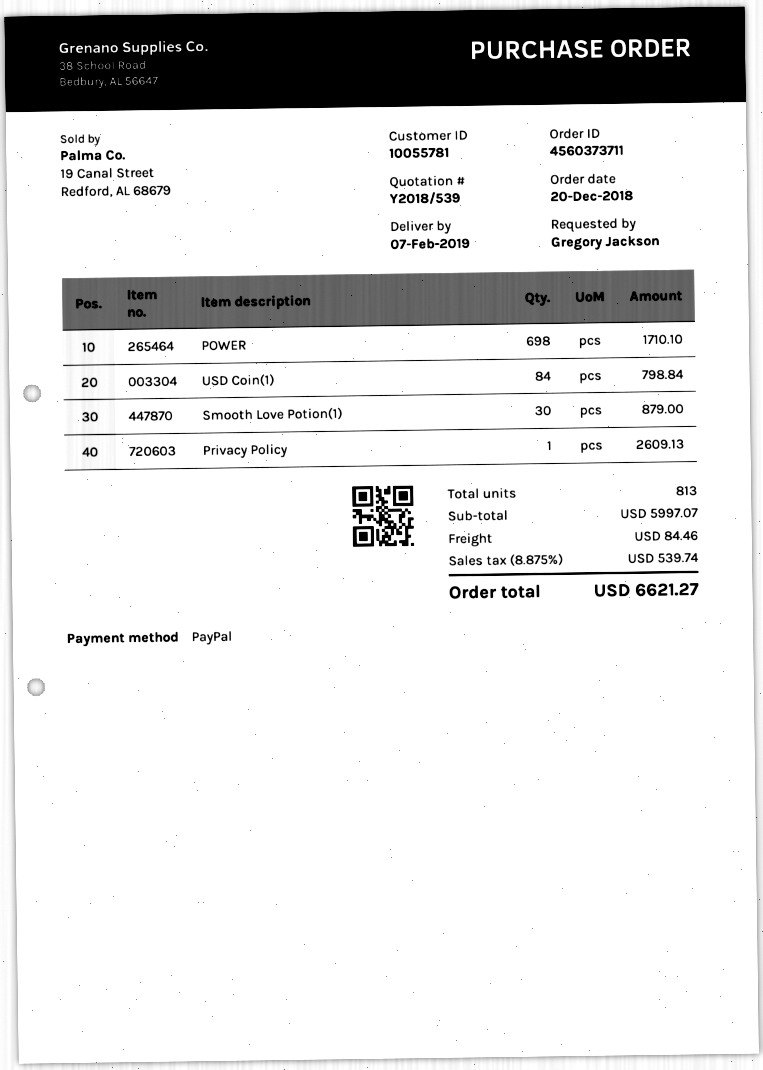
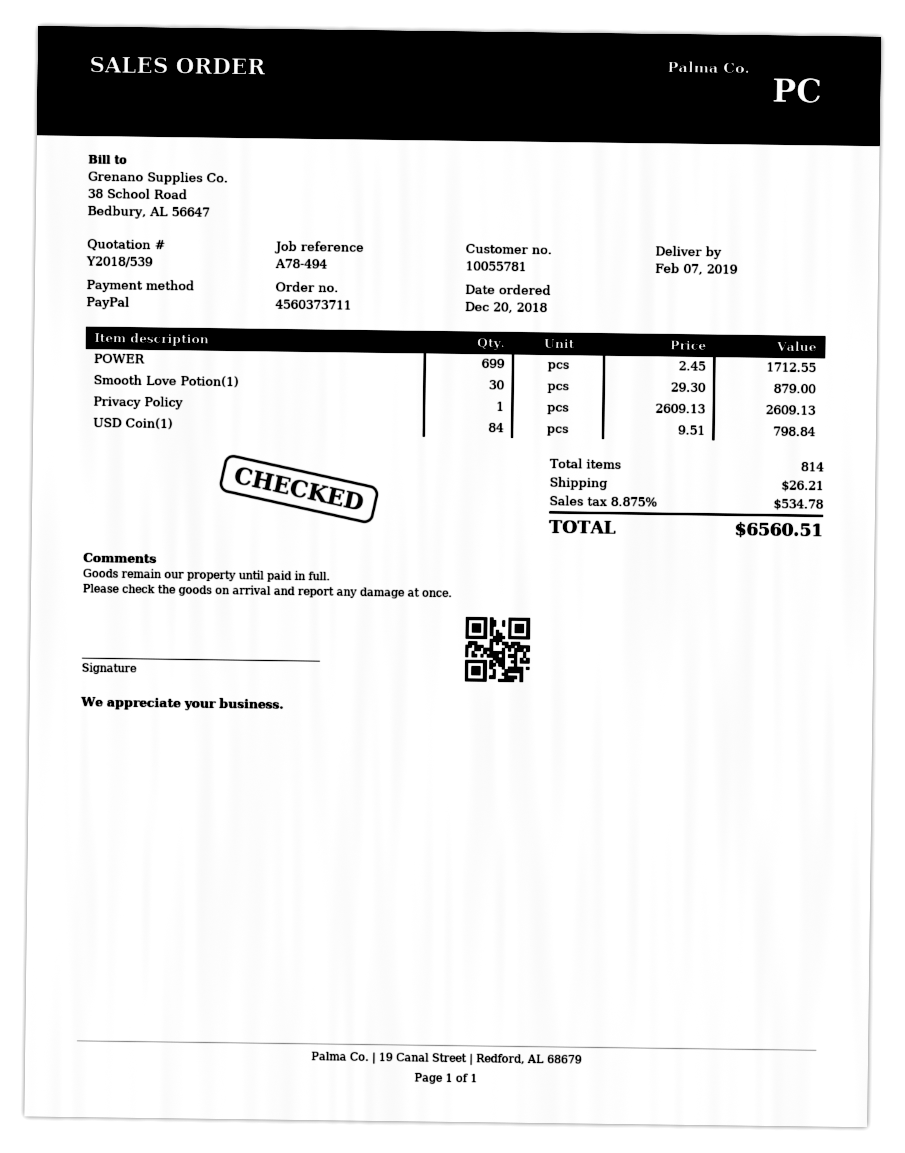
POWER: 698 for 1710.10 -> 699 for 1712.55
total quantity: 813 -> 814
shipping: 84.46 -> 26.21
tax: 8.875% = 539.74 -> 8.875% = 534.78
total: 6621.27 -> 6560.51

